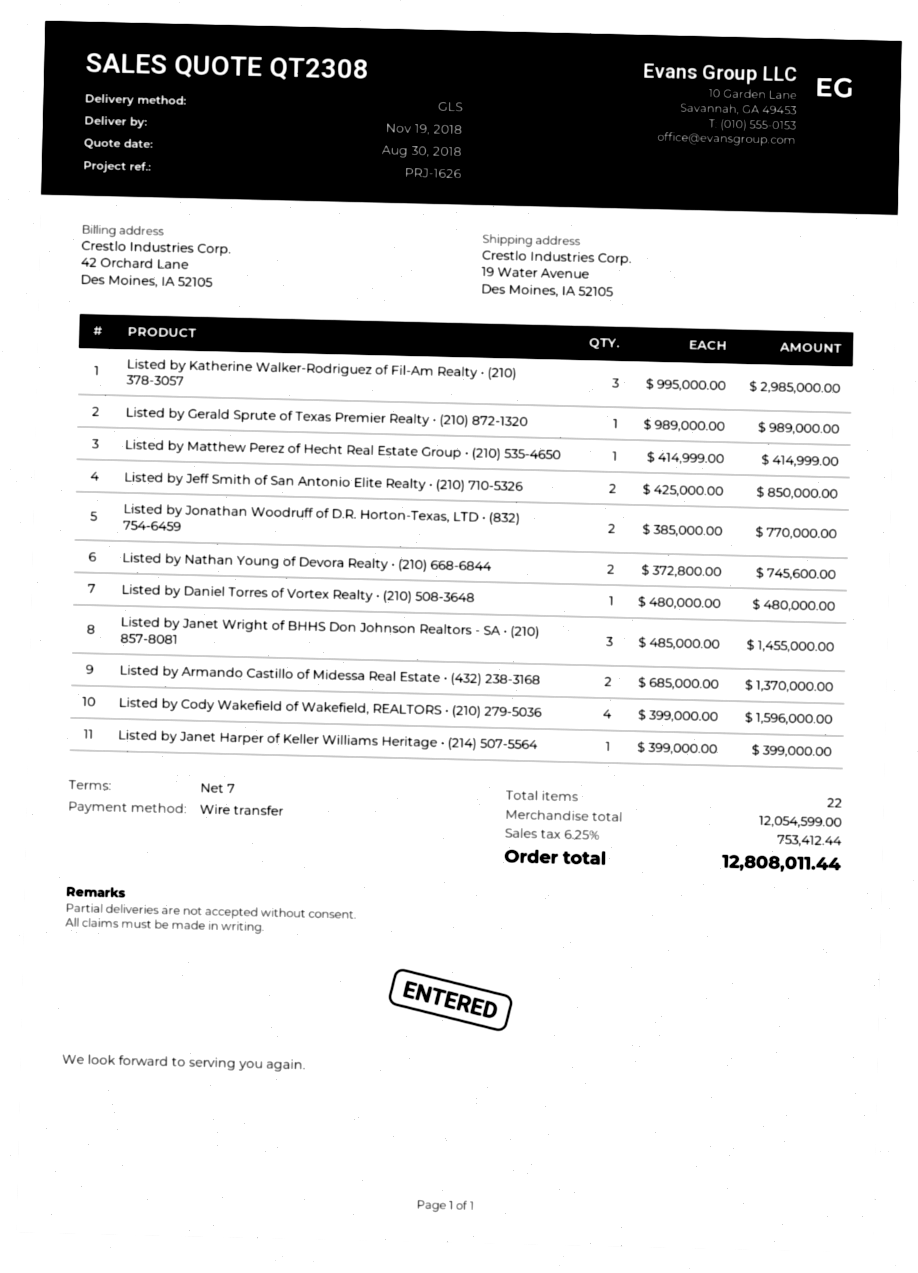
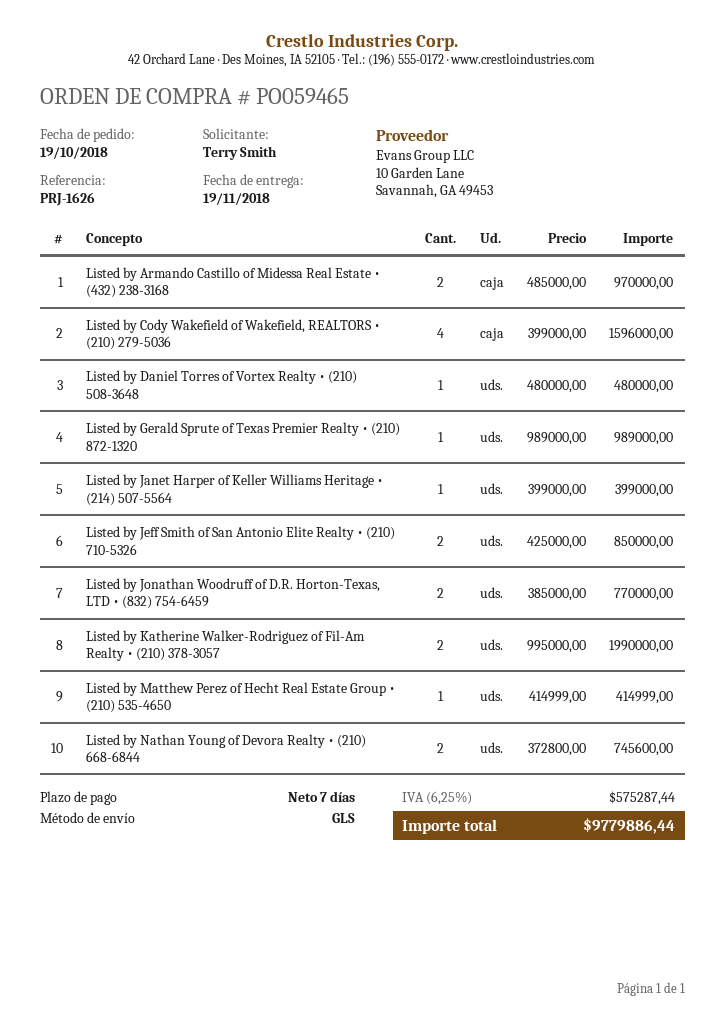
Listed by Katherine Walker-Rodriguez of Fil-Am Realty • (210) 378-3057: 3 x 995000.00 = 2985000.00 -> 2 x 995000.00 = 1990000.00
Listed by Janet Wright of BHHS Don Johnson Realtors - SA • (210) 857-8081: 3 x 485000.00 = 1455000.00 -> none
Listed by Armando Castillo of Midessa Real Estate • (432) 238-3168: 2 x 685000.00 = 1370000.00 -> 2 x 485000.00 = 970000.00
tax: 6.25% = 753412.44 -> 6.25% = 575287.44
total: 12808011.44 -> 9779886.44

